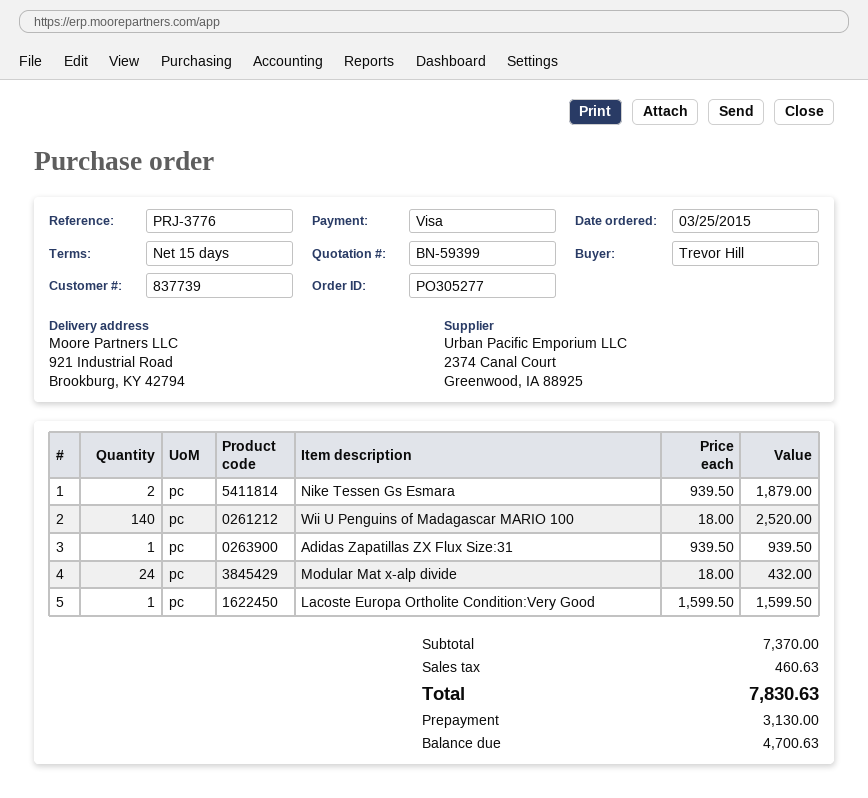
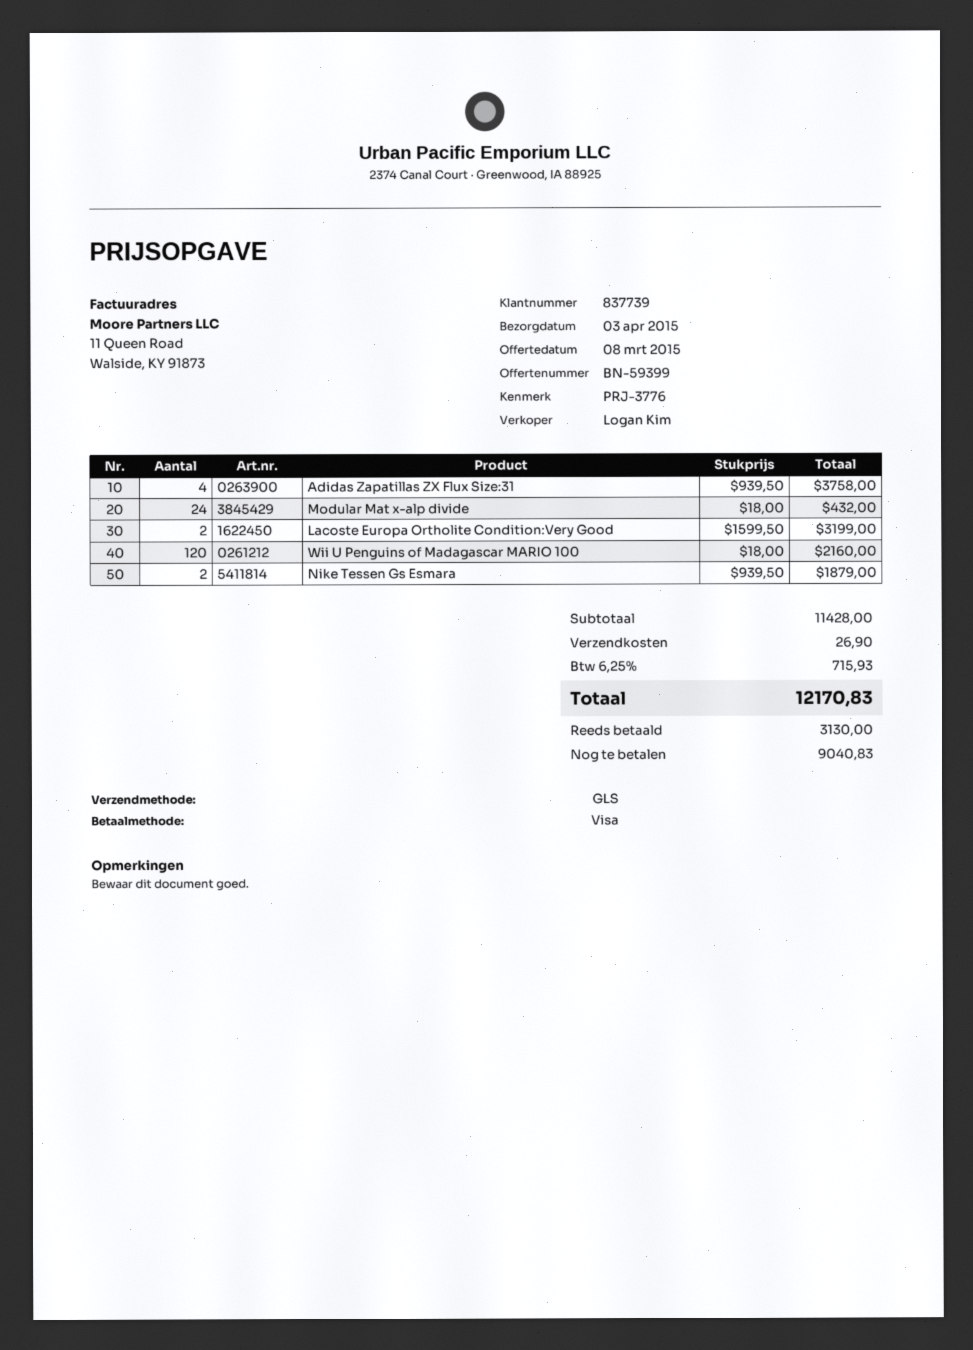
Wii U Penguins of Madagascar MARIO 100: 140 x 18.00 = 2520.00 -> 120 x 18.00 = 2160.00
Adidas Zapatillas ZX Flux Size:31: 1 x 939.50 = 939.50 -> 4 x 939.50 = 3758.00
Lacoste Europa Ortholite Condition:Very Good: 1 x 1599.50 = 1599.50 -> 2 x 1599.50 = 3199.00
subtotal: 7370.00 -> 11428.00
shipping: none -> 26.90
tax: 460.63 -> 715.93
total: 7830.63 -> 12170.83
balance: 4700.63 -> 9040.83

